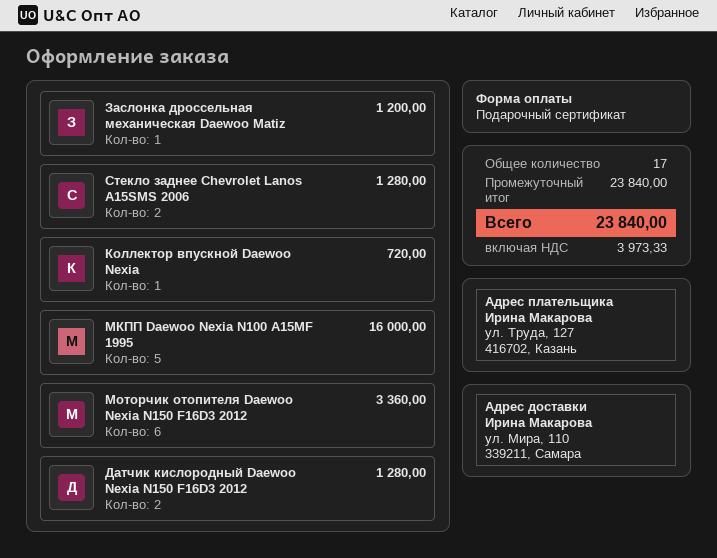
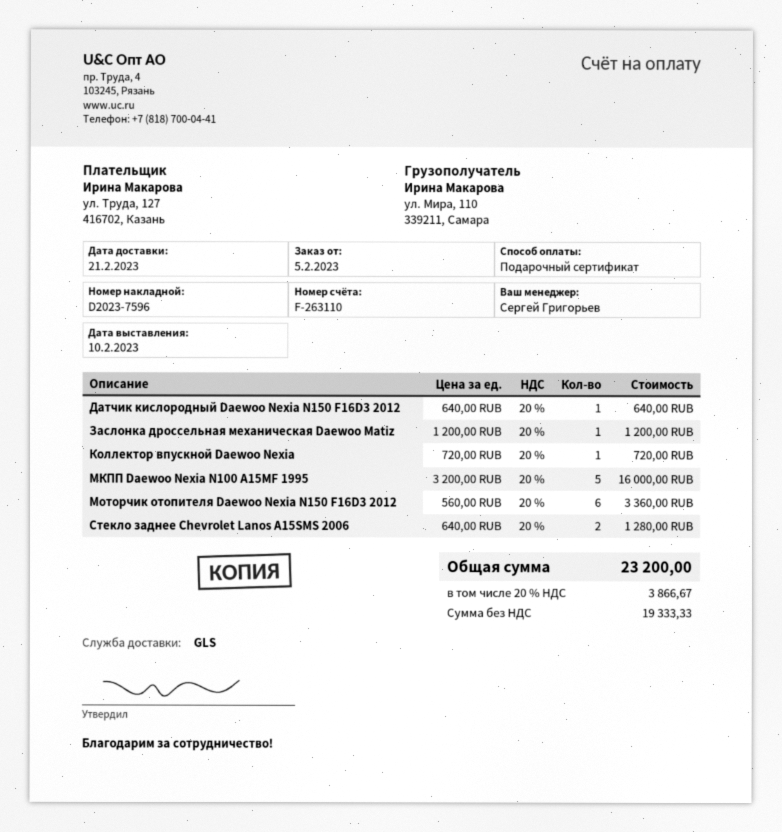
Датчик кислородный Daewoo Nexia N150 F16D3 2012: 2 for 1280.00 -> 1 for 640.00
tax: 3973.33 -> 3866.67
total: 23840.00 -> 23200.00

